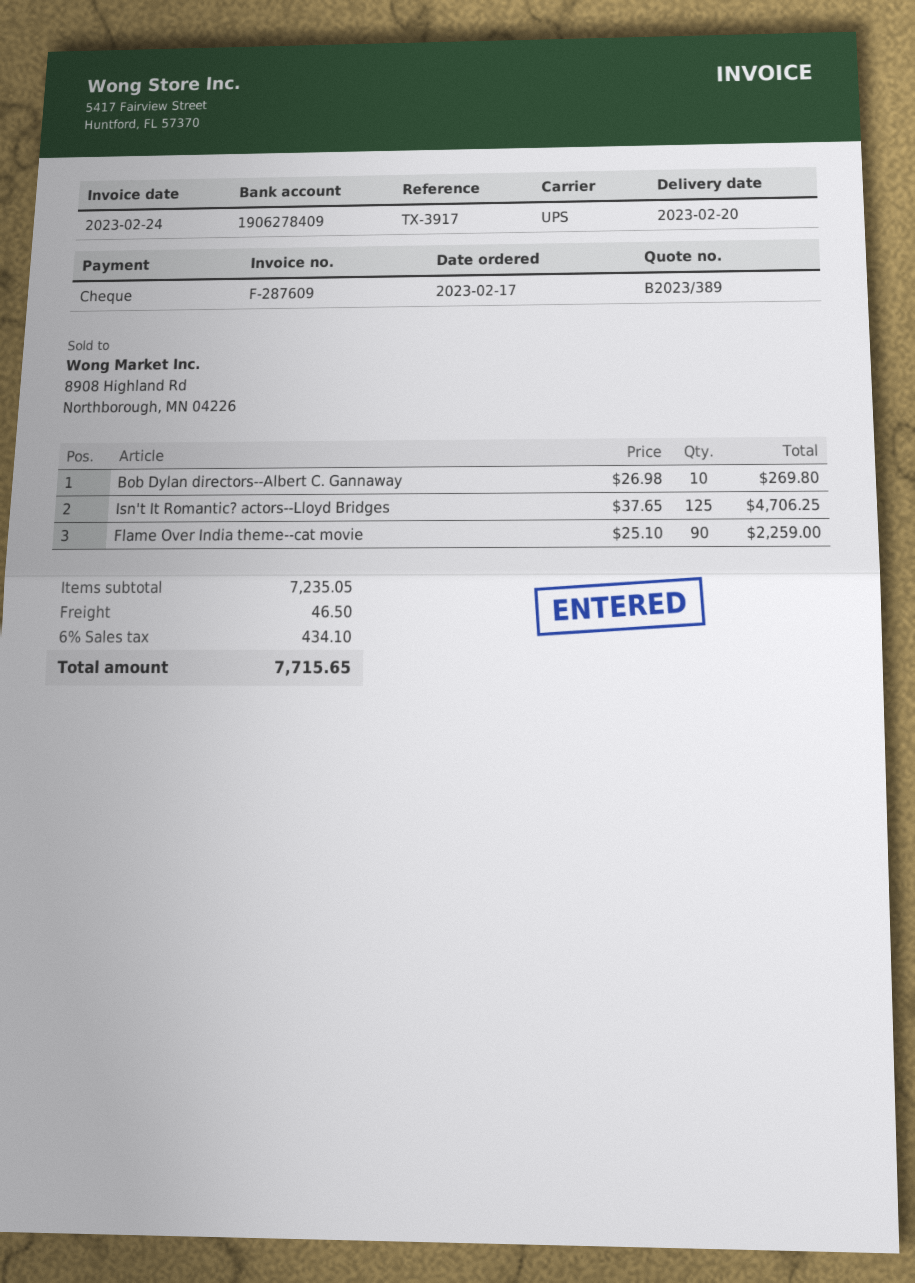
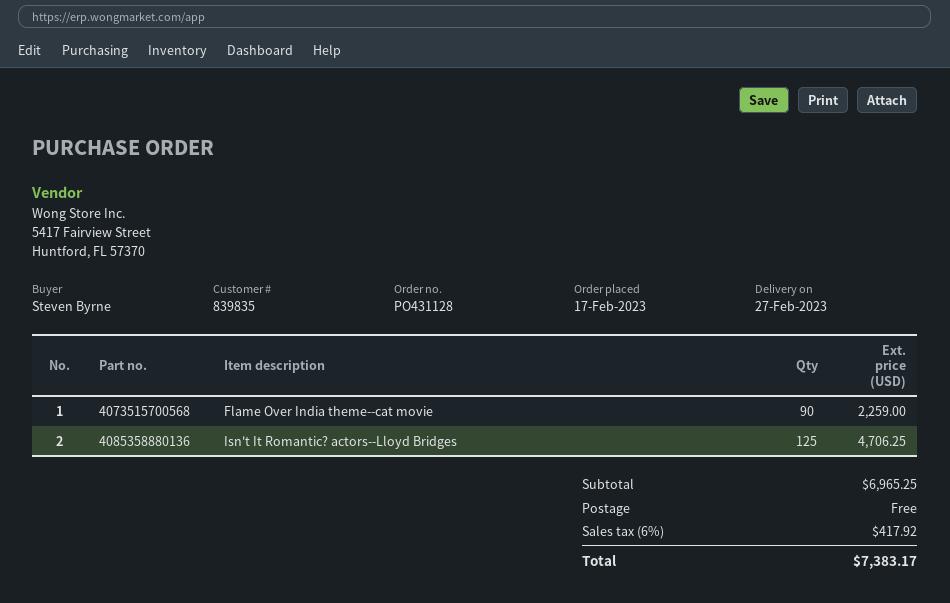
delivery date: 2023-02-20 -> 2023-02-27
Bob Dylan directors--Albert C. Gannaway: 10 for 269.80 -> none
subtotal: 7235.05 -> 6965.25
shipping: 46.50 -> 0.00
tax: 6% = 434.10 -> 6% = 417.92
total: 7715.65 -> 7383.17

